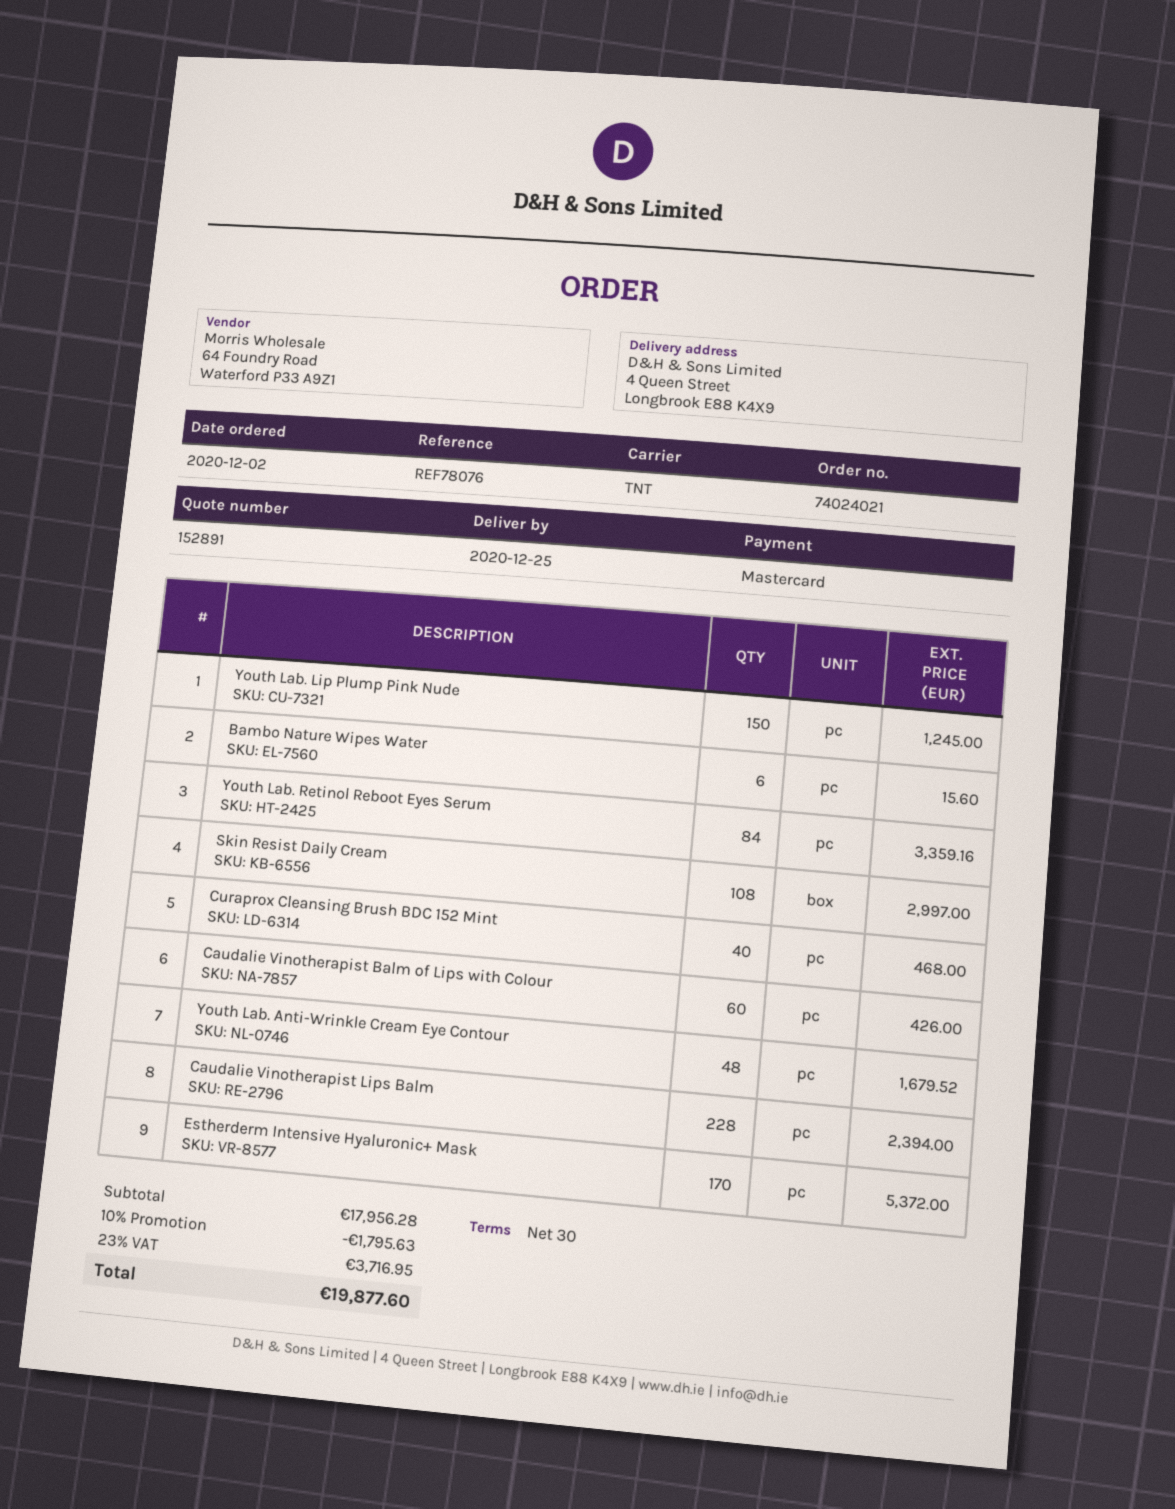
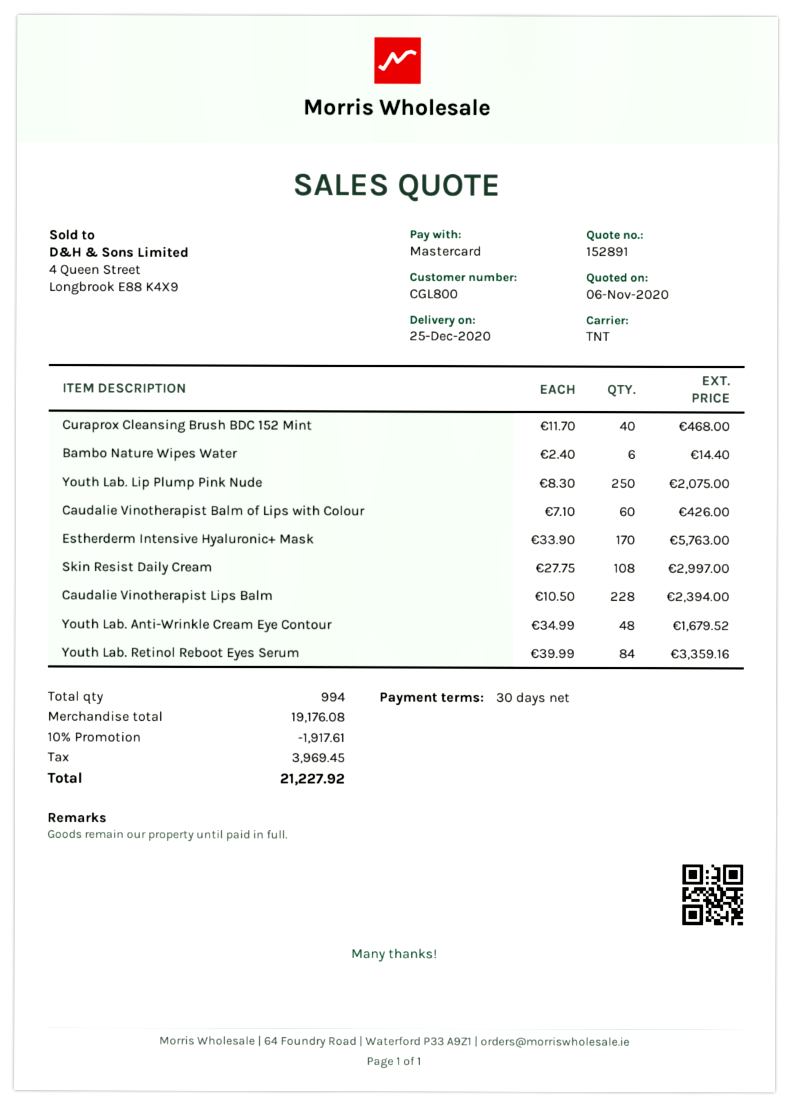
Youth Lab. Lip Plump Pink Nude: 150 for 1245.00 -> 250 for 2075.00
Bambo Nature Wipes Water: 6 for 15.60 -> 6 for 14.40
Estherderm Intensive Hyaluronic+ Mask: 170 for 5372.00 -> 170 for 5763.00
subtotal: 17956.28 -> 19176.08
discount: 10% = 1795.63 -> 10% = 1917.61
tax: 3716.95 -> 3969.45
total: 19877.60 -> 21227.92

